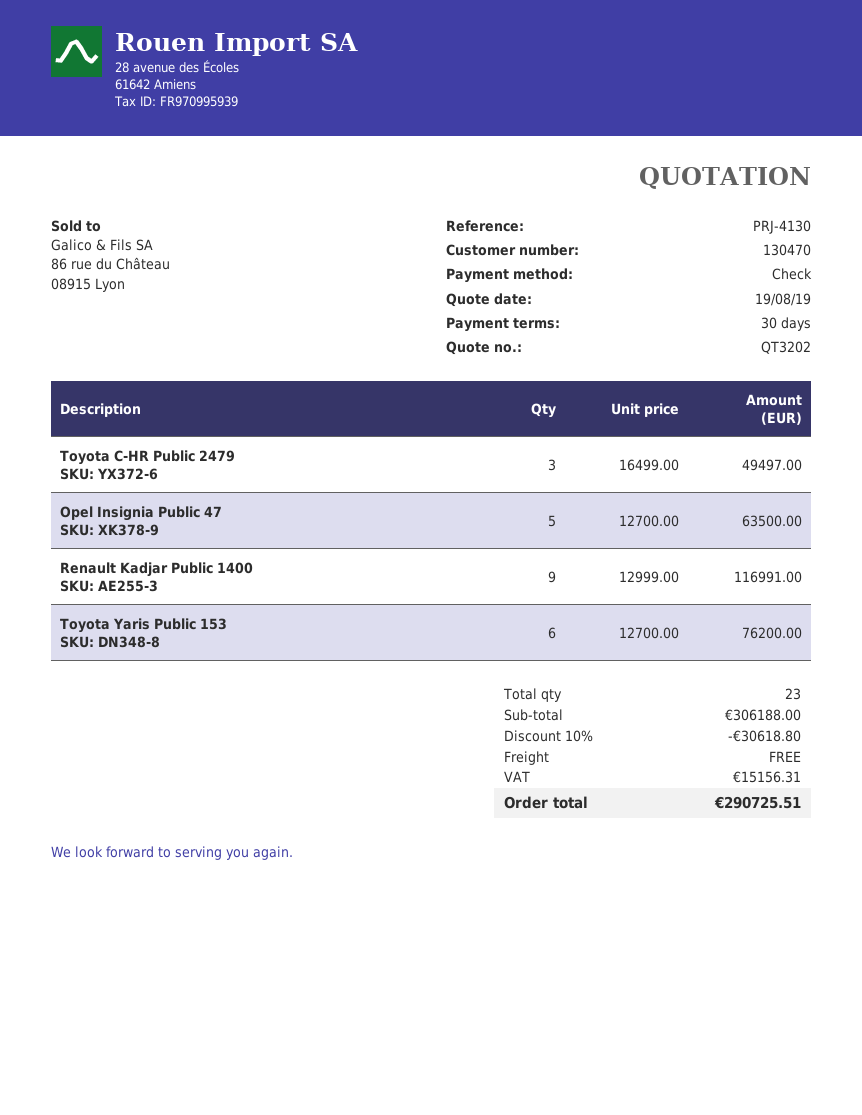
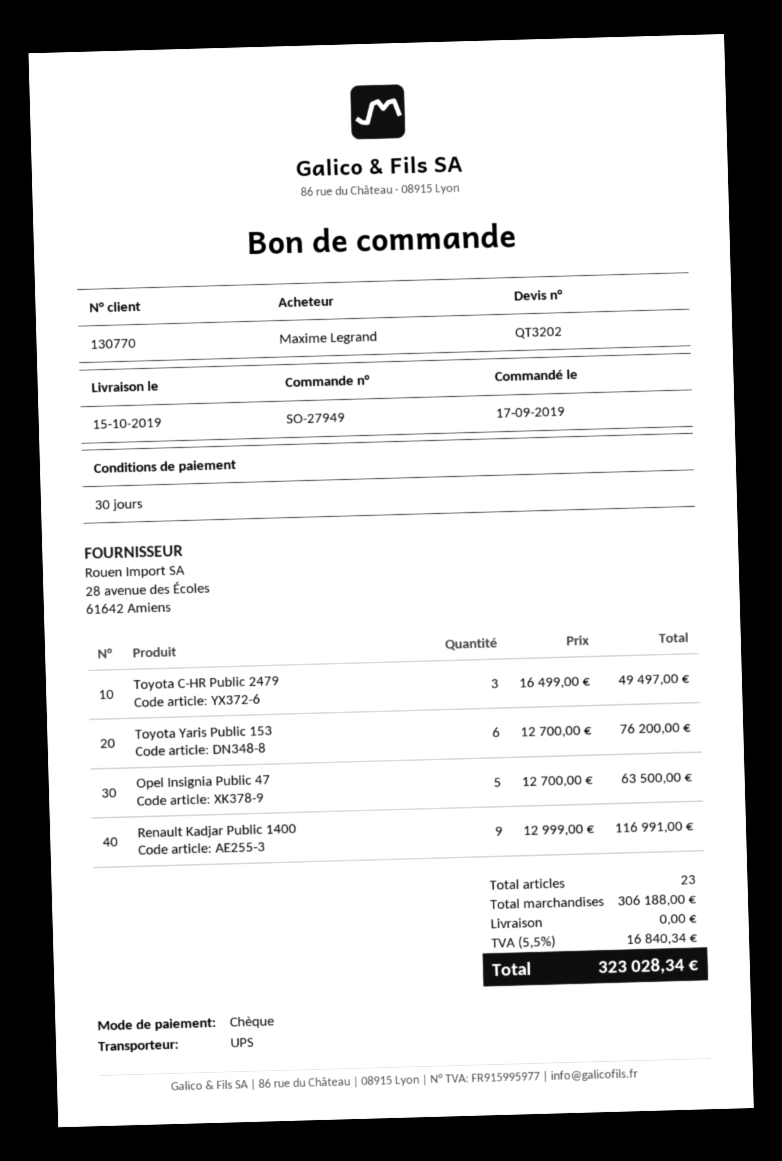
customer number: 130470 -> 130770
discount: 10% = 30618.80 -> none
tax: 15156.31 -> 16840.34
total: 290725.51 -> 323028.34

